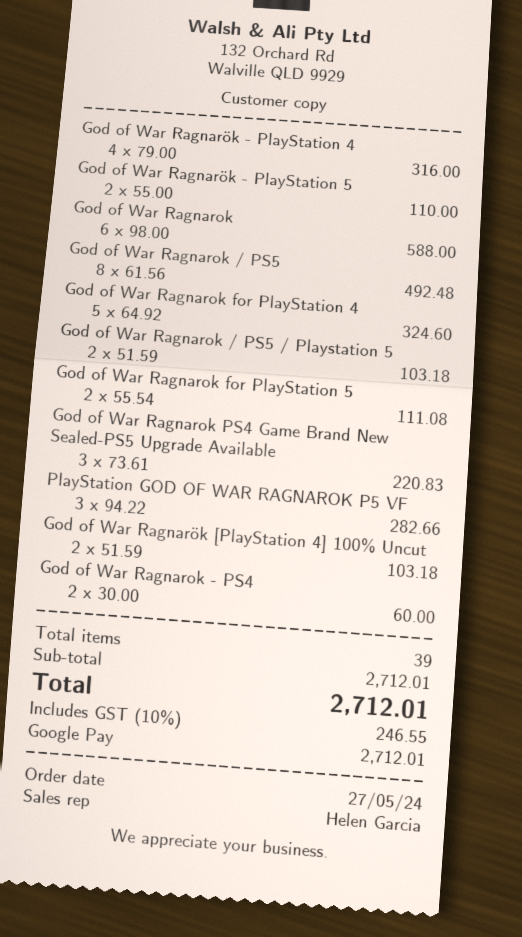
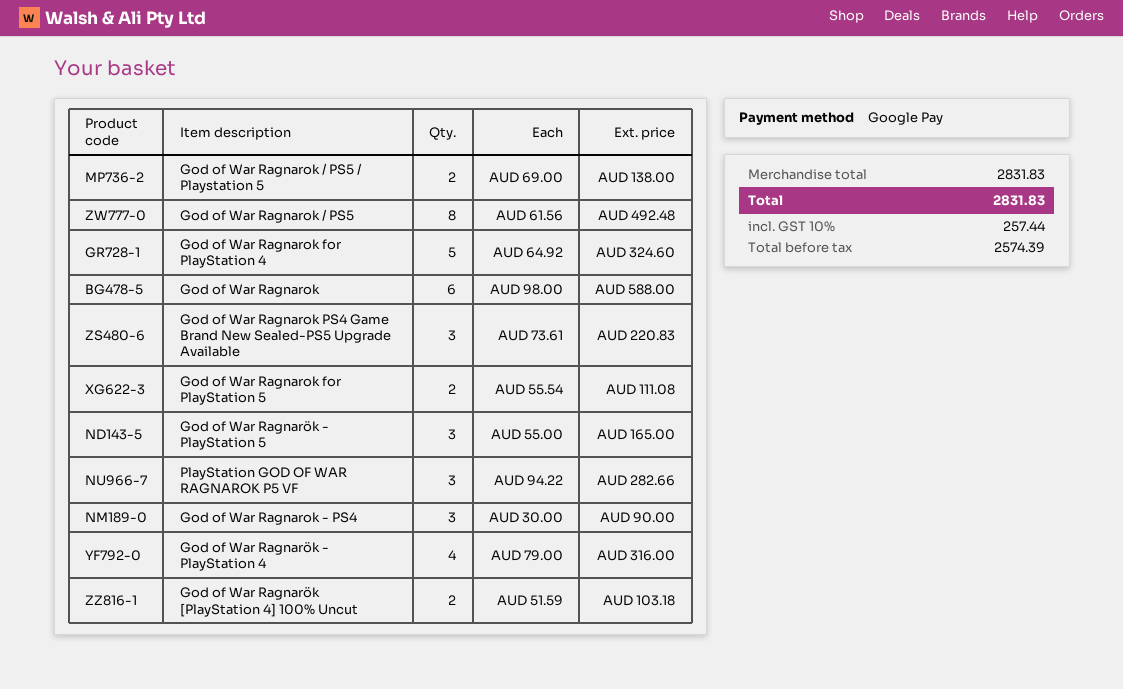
God of War Ragnarök - PlayStation 5: 2 x 55.00 = 110.00 -> 3 x 55.00 = 165.00
God of War Ragnarok / PS5 / Playstation 5: 2 x 51.59 = 103.18 -> 2 x 69.00 = 138.00
God of War Ragnarok - PS4: 2 x 30.00 = 60.00 -> 3 x 30.00 = 90.00
subtotal: 2712.01 -> 2831.83
tax: 10% = 246.55 -> 10% = 257.44
total: 2712.01 -> 2831.83

